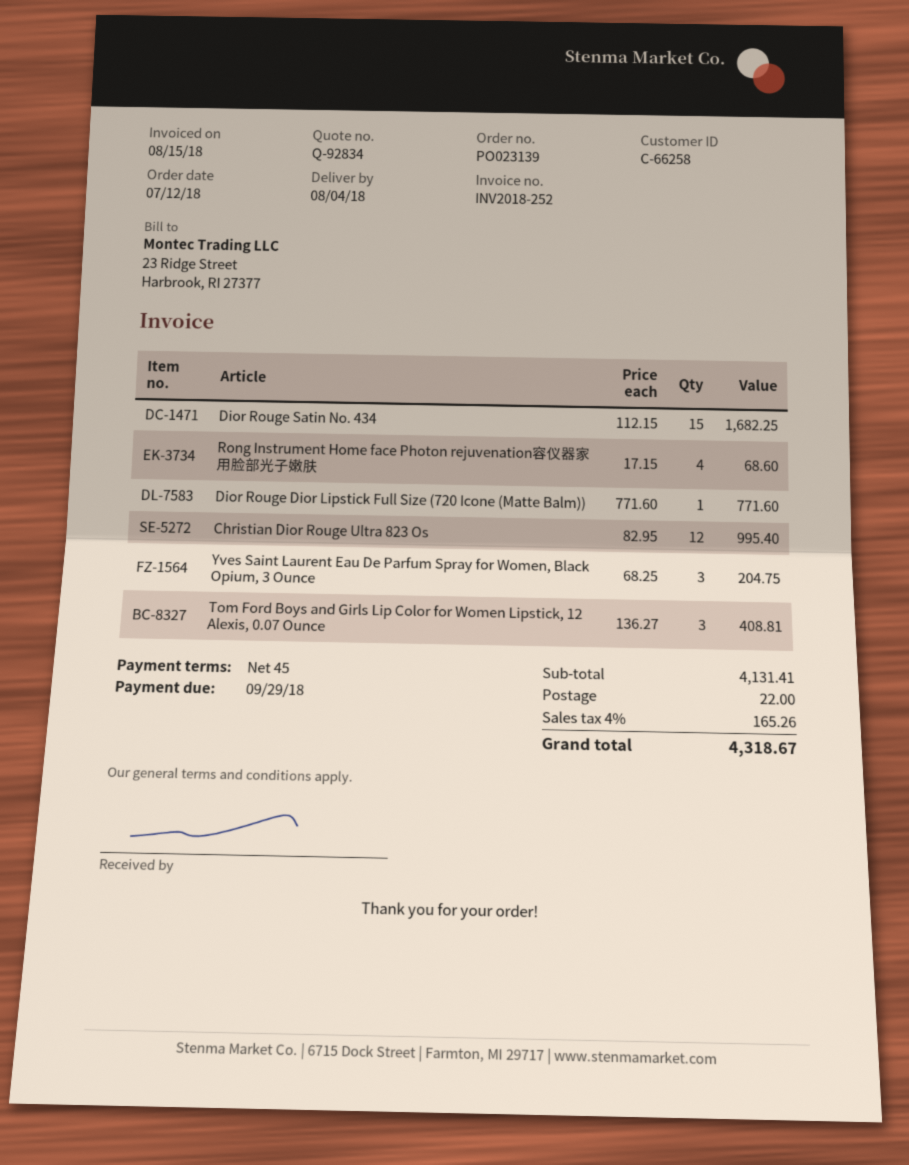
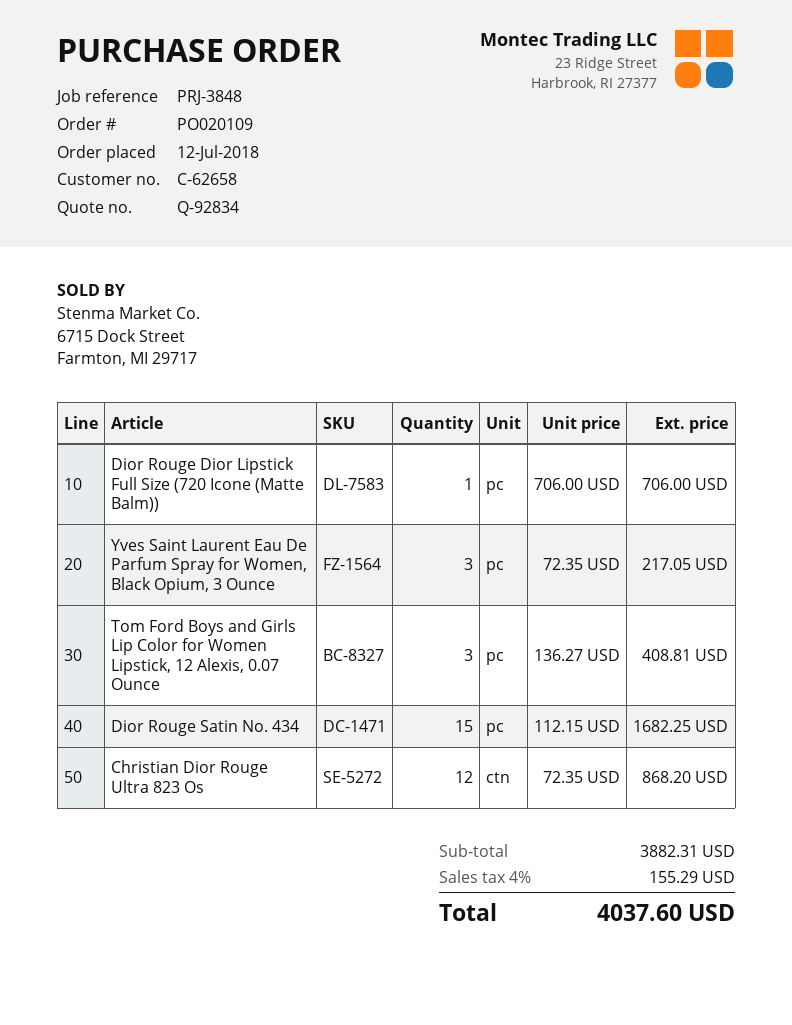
order number: PO023139 -> PO020109
customer number: C-66258 -> C-62658
Rong Instrument Home face Photon rejuvenation容仪器家用脸部光子嫩肤: 4 x 17.15 = 68.60 -> none
Dior Rouge Dior Lipstick Full Size (720 Icone (Matte Balm)): 1 x 771.60 = 771.60 -> 1 x 706.00 = 706.00
Christian Dior Rouge Ultra 823 Os: 12 x 82.95 = 995.40 -> 12 x 72.35 = 868.20
Yves Saint Laurent Eau De Parfum Spray for Women, Black Opium, 3 Ounce: 3 x 68.25 = 204.75 -> 3 x 72.35 = 217.05
subtotal: 4131.41 -> 3882.31
shipping: 22.00 -> none
tax: 4% = 165.26 -> 4% = 155.29
total: 4318.67 -> 4037.60

